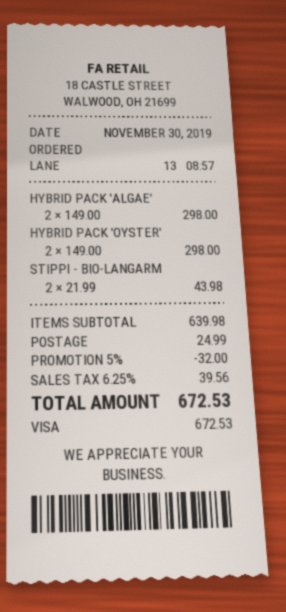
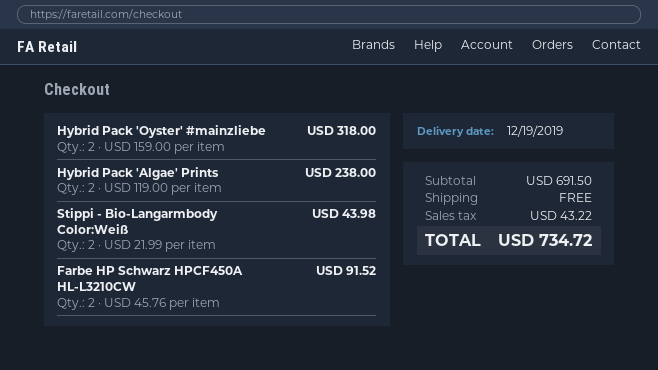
HYBRID PACK 'ALGAE': 2 x 149.00 = 298.00 -> 2 x 119.00 = 238.00
HYBRID PACK 'OYSTER': 2 x 149.00 = 298.00 -> 2 x 159.00 = 318.00
Farbe HP Schwarz HPCF450A HL-L3210CW: none -> 2 x 45.76 = 91.52
subtotal: 639.98 -> 691.50
discount: 5% = 32.00 -> none
shipping: 24.99 -> 0.00
tax: 39.56 -> 43.22
total: 672.53 -> 734.72

